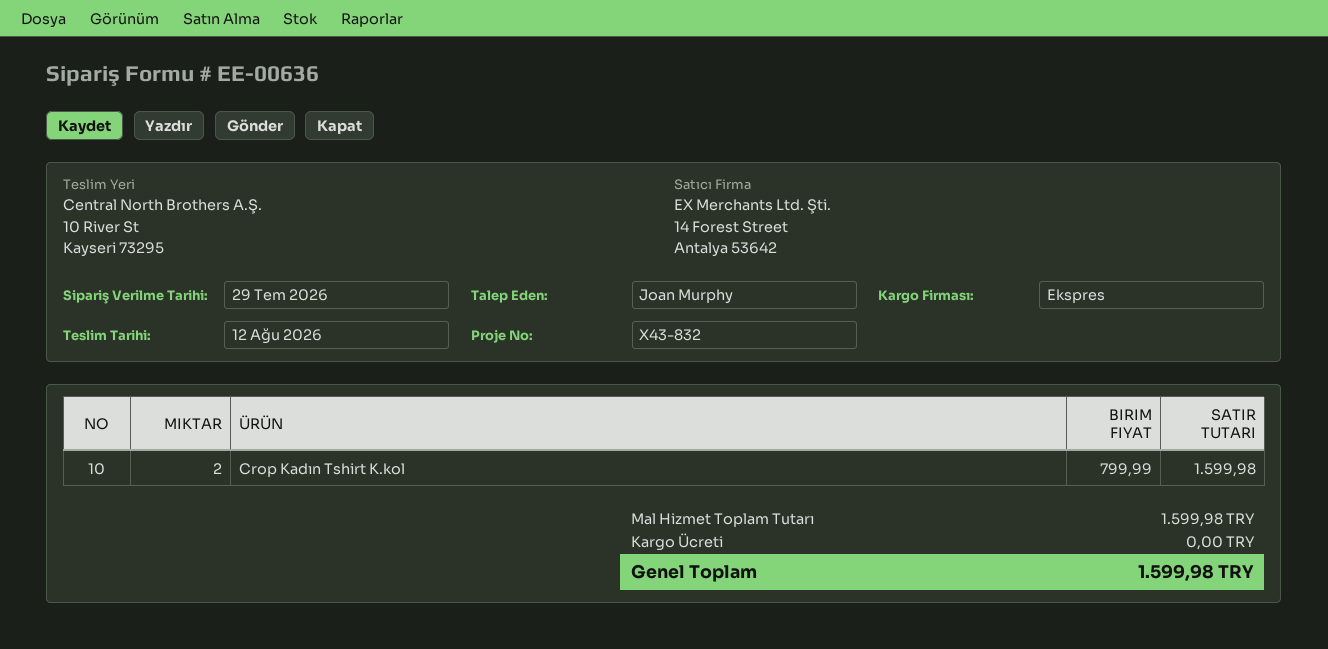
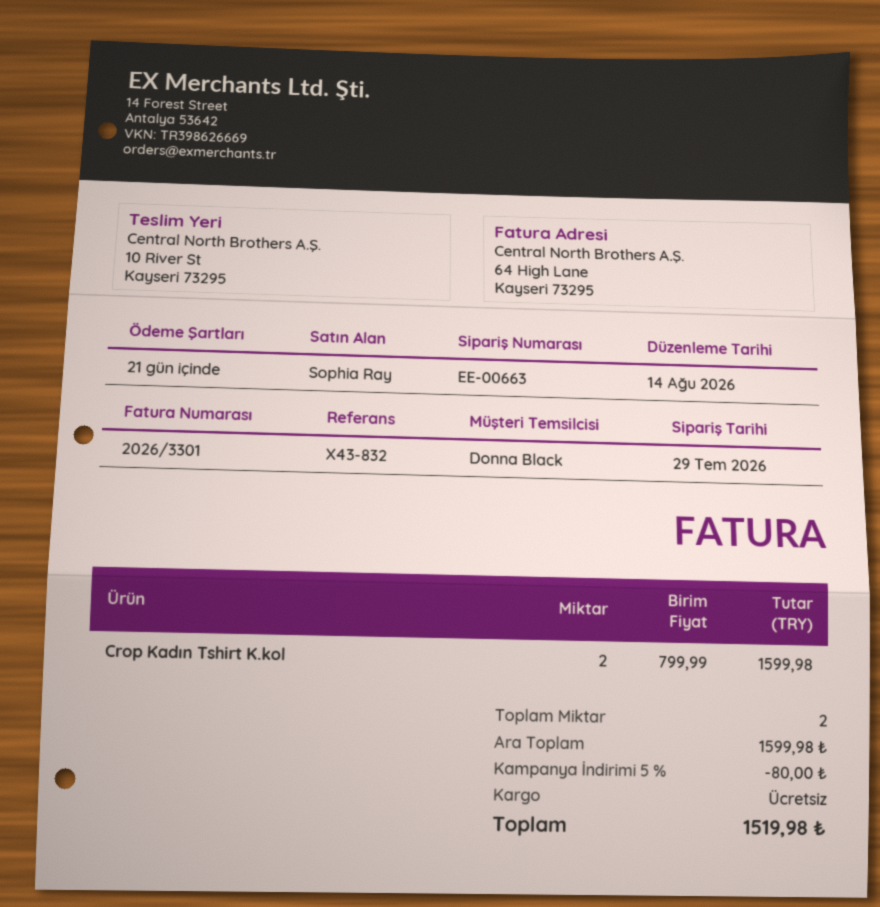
order number: EE-00636 -> EE-00663
ordered by: Joan Murphy -> Sophia Ray
discount: none -> 5% = 80.00
total: 1599.98 -> 1519.98

